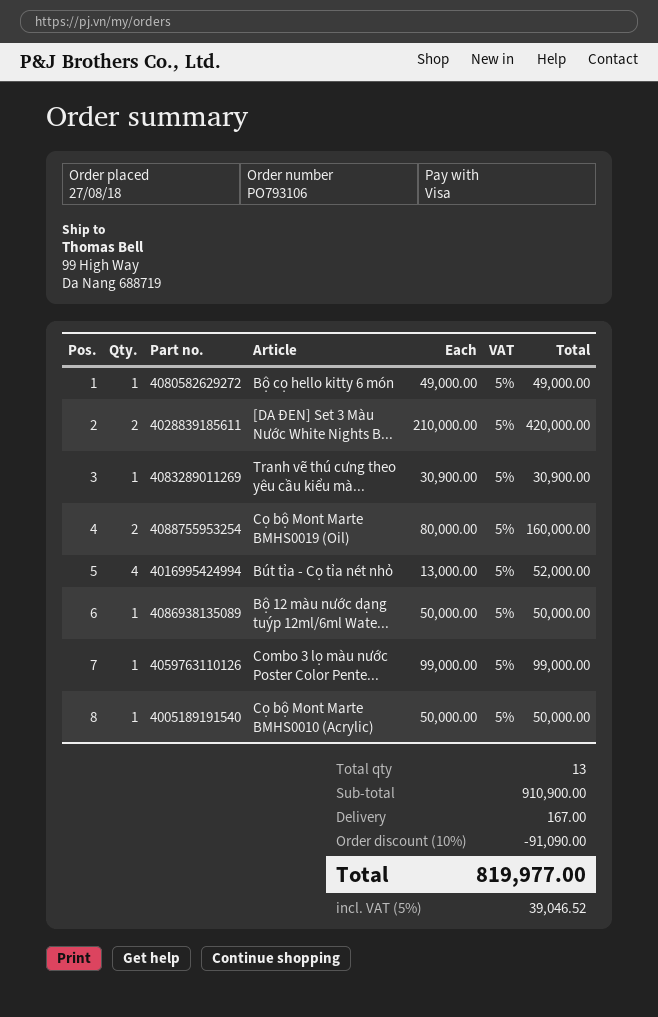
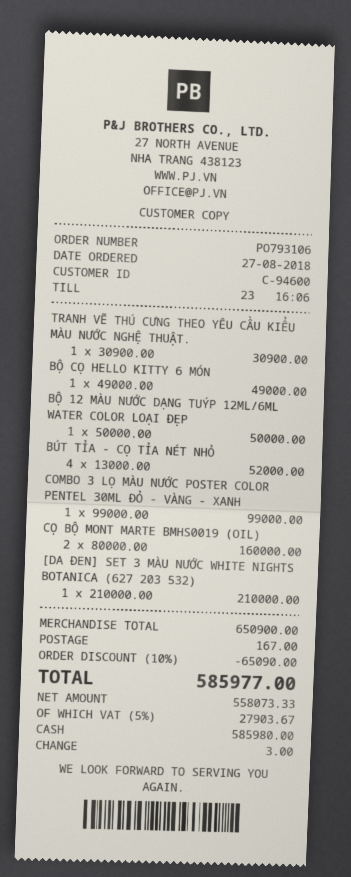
payment method: Visa -> cash
[DA ĐEN] Set 3 Màu Nước White Nights B...: 2 x 210000.00 = 420000.00 -> 1 x 210000.00 = 210000.00
Cọ bộ Mont Marte BMHS0010 (Acrylic): 1 x 50000.00 = 50000.00 -> none
subtotal: 910900.00 -> 650900.00
discount: 10% = 91090.00 -> 10% = 65090.00
tax: 5% = 39046.52 -> 5% = 27903.67
total: 819977.00 -> 585977.00

